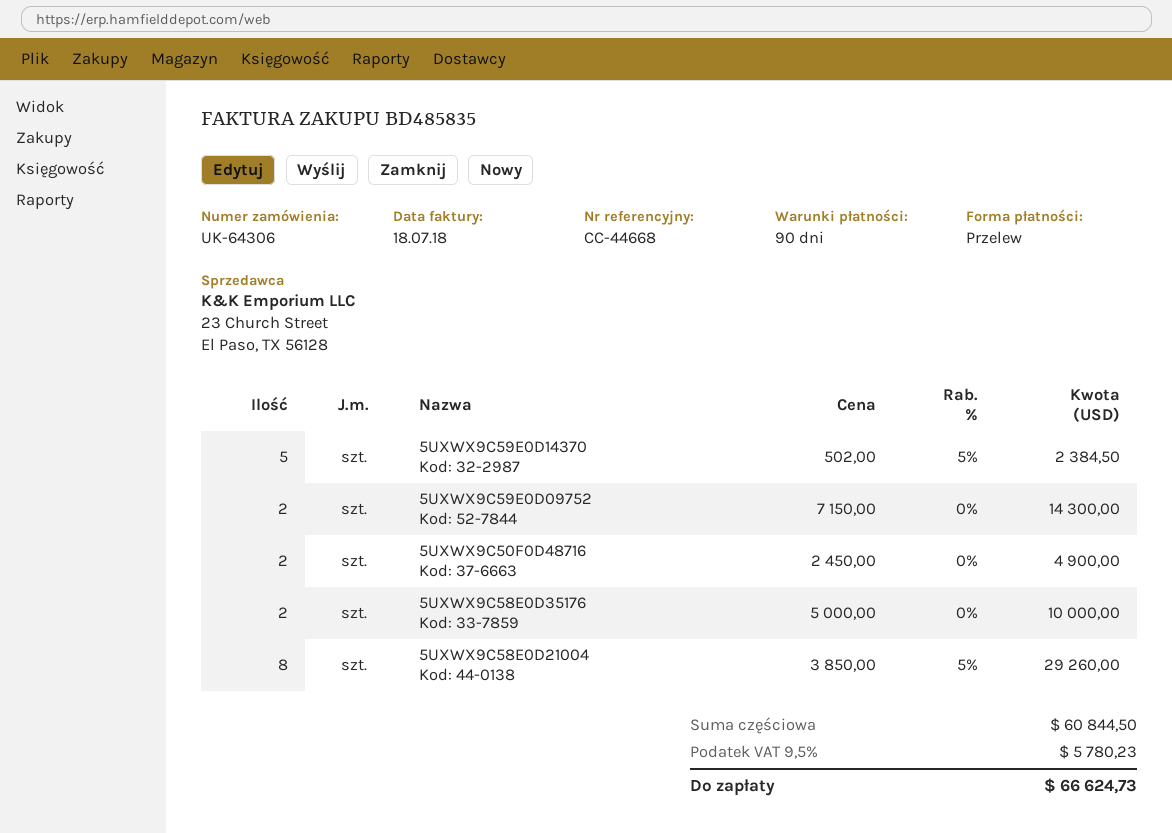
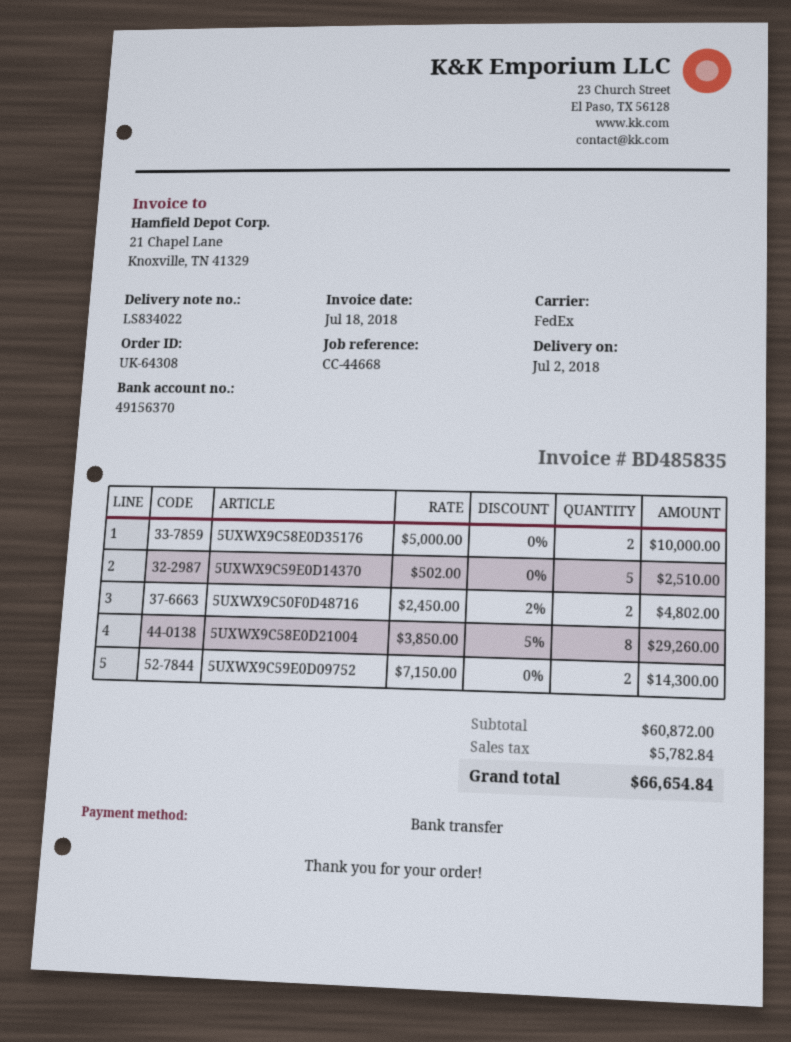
order number: UK-64306 -> UK-64308
5UXWX9C59E0D14370: 5 x 502.00 - 5% = 2384.50 -> 5 x 502.00 = 2510.00
5UXWX9C50F0D48716: 2 x 2450.00 = 4900.00 -> 2 x 2450.00 - 2% = 4802.00
subtotal: 60844.50 -> 60872.00
tax: 5780.23 -> 5782.84
total: 66624.73 -> 66654.84

